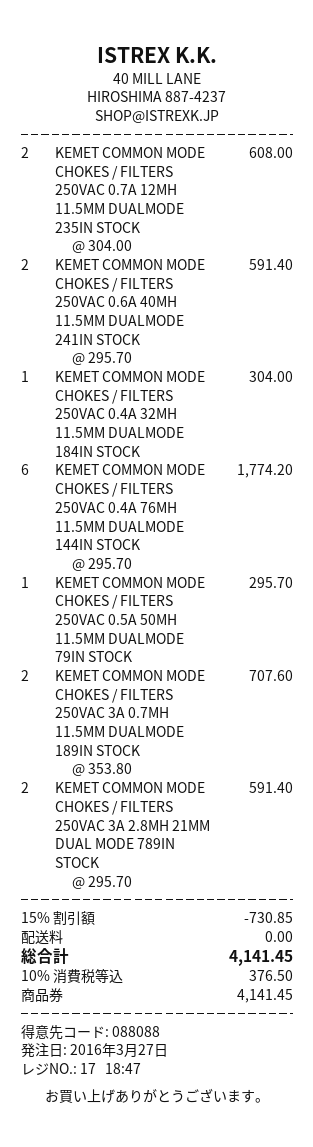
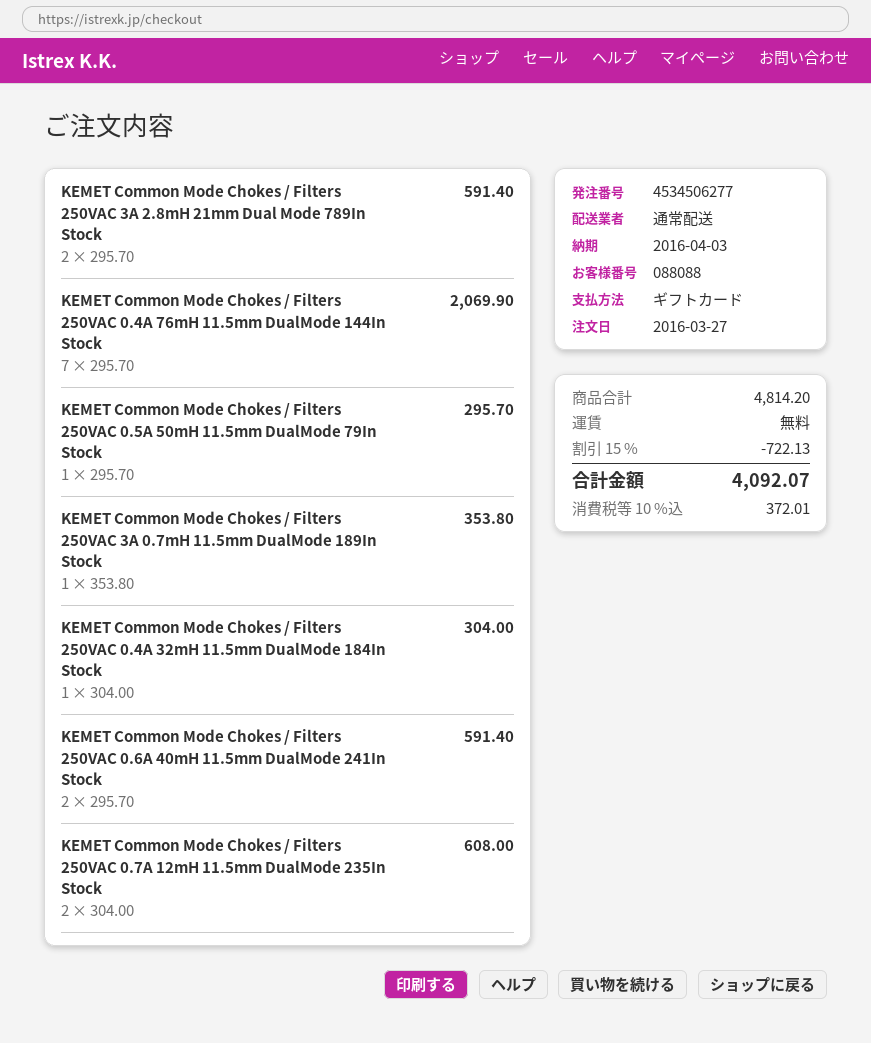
KEMET COMMON MODE CHOKES / FILTERS 250VAC 0.4A 76MH 11.5MM DUALMODE 144IN STOCK: 6 x 295.70 = 1774.20 -> 7 x 295.70 = 2069.90
KEMET COMMON MODE CHOKES / FILTERS 250VAC 3A 0.7MH 11.5MM DUALMODE 189IN STOCK: 2 x 353.80 = 707.60 -> 1 x 353.80 = 353.80
discount: 15% = 730.85 -> 15% = 722.13
tax: 10% = 376.50 -> 10% = 372.01
total: 4141.45 -> 4092.07

